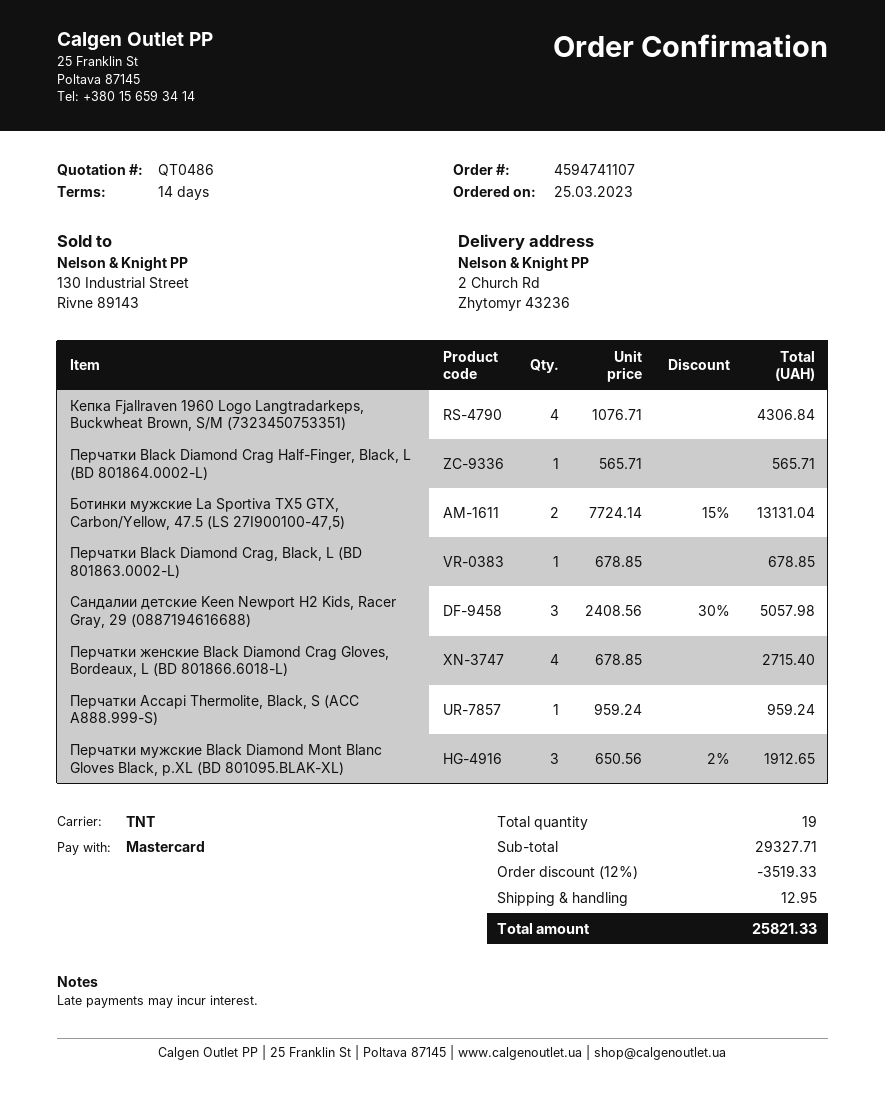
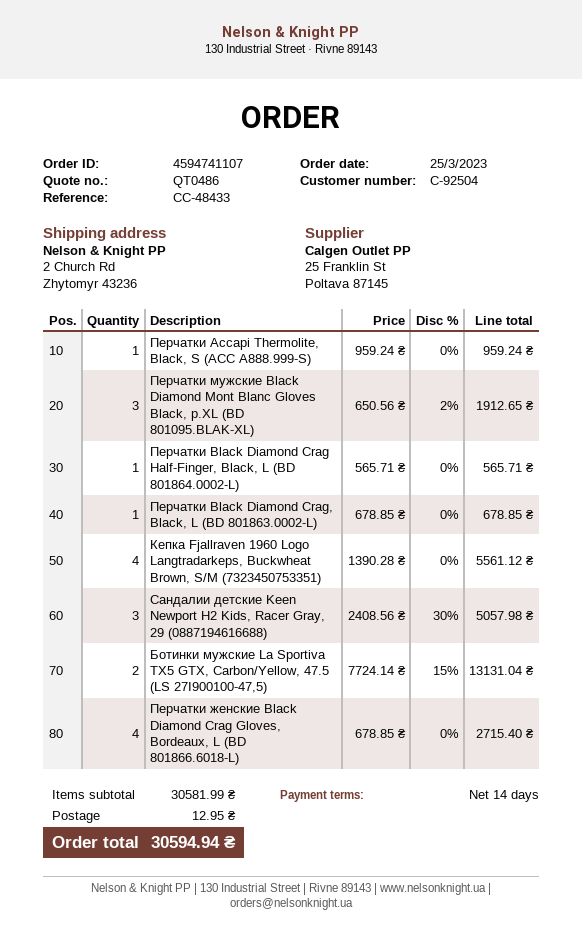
Кепка Fjallraven 1960 Logo Langtradarkeps, Buckwheat Brown, S/M (7323450753351): 4 x 1076.71 = 4306.84 -> 4 x 1390.28 = 5561.12
subtotal: 29327.71 -> 30581.99
discount: 12% = 3519.33 -> none
total: 25821.33 -> 30594.94

